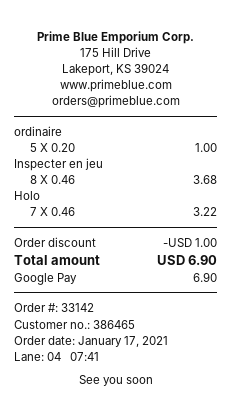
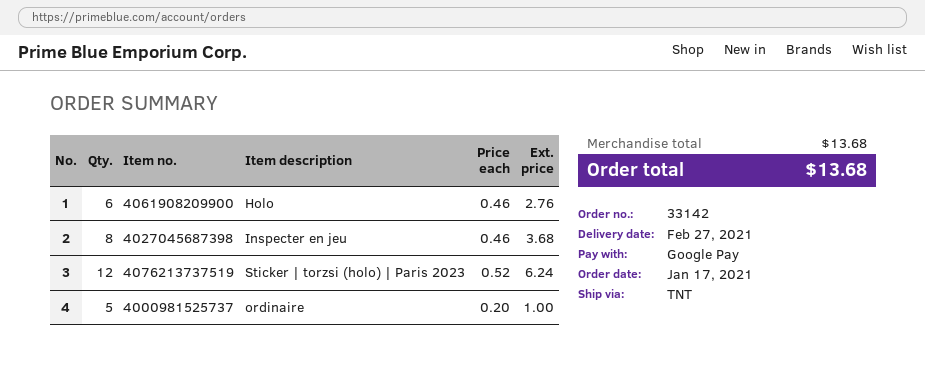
Holo: 7 x 0.46 = 3.22 -> 6 x 0.46 = 2.76
Sticker | torzsi (holo) | Paris 2023: none -> 12 x 0.52 = 6.24
discount: 1.00 -> none
total: 6.90 -> 13.68

